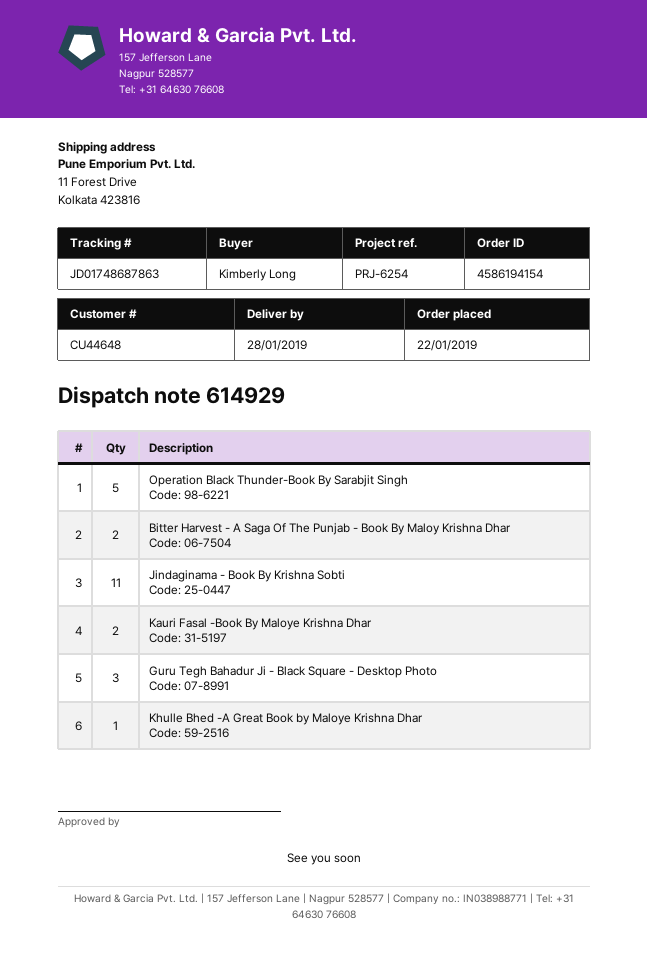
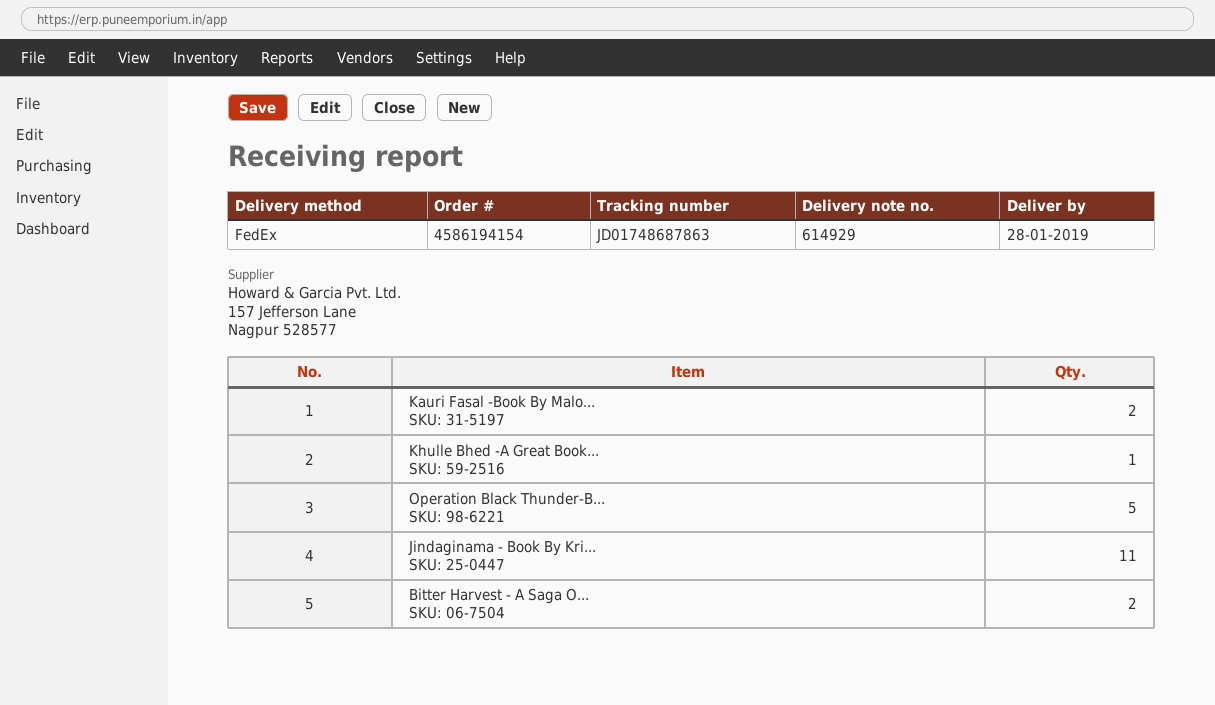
Guru Tegh Bahadur Ji - Black Square - Desktop Photo: 3 -> none

